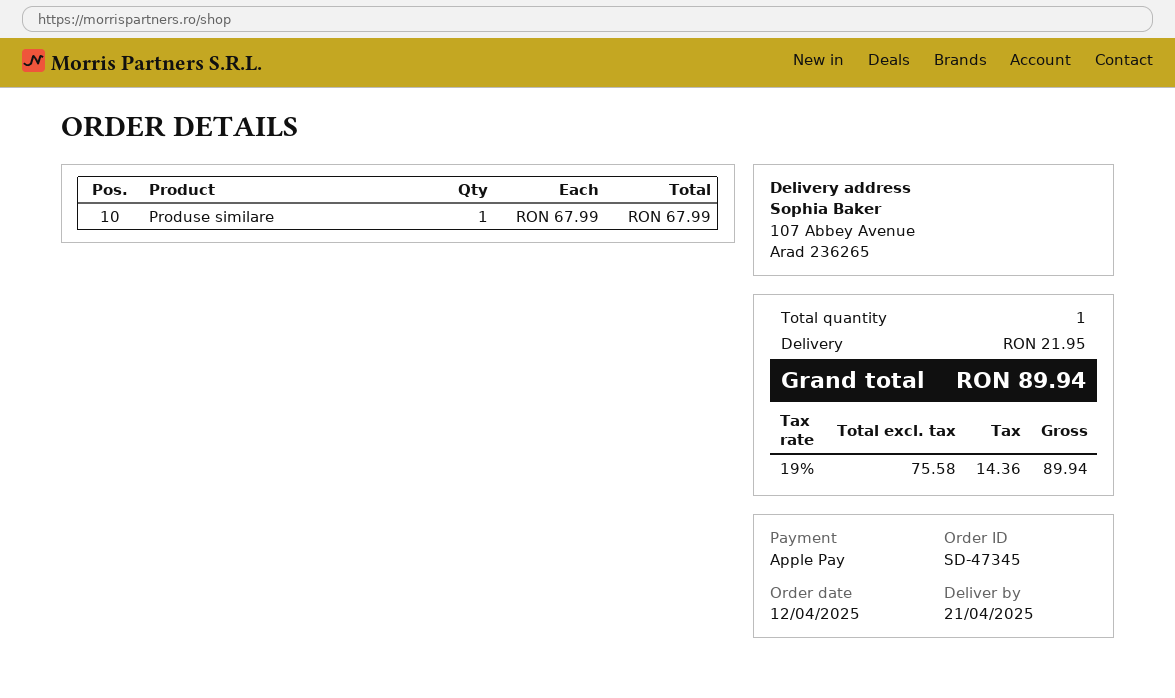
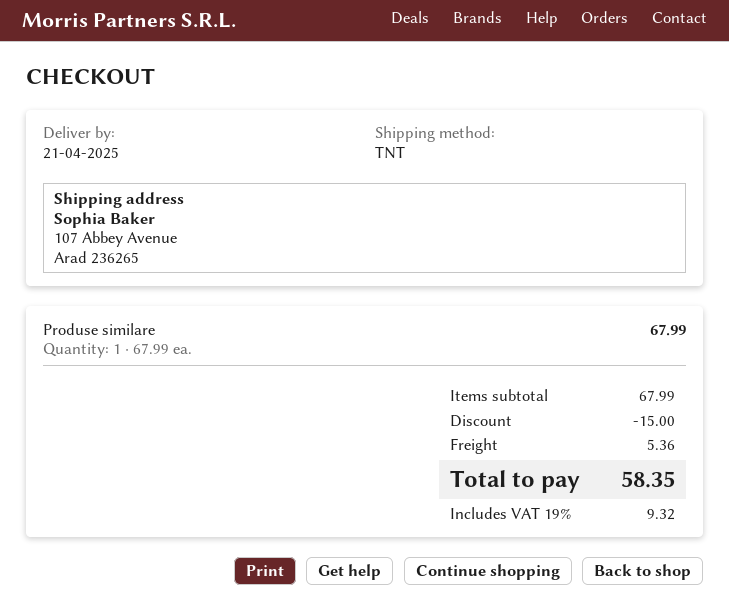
discount: none -> 15.00
shipping: 21.95 -> 5.36
tax: 19% = 14.36 -> 19% = 9.32
total: 89.94 -> 58.35

